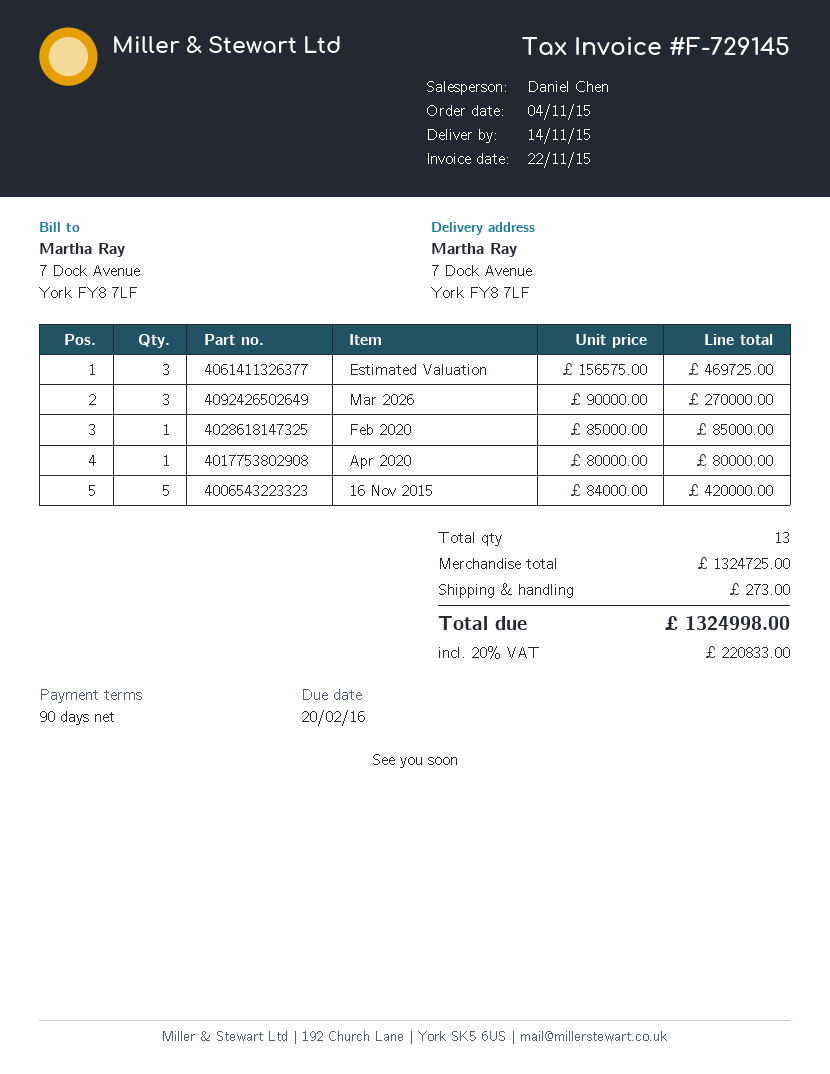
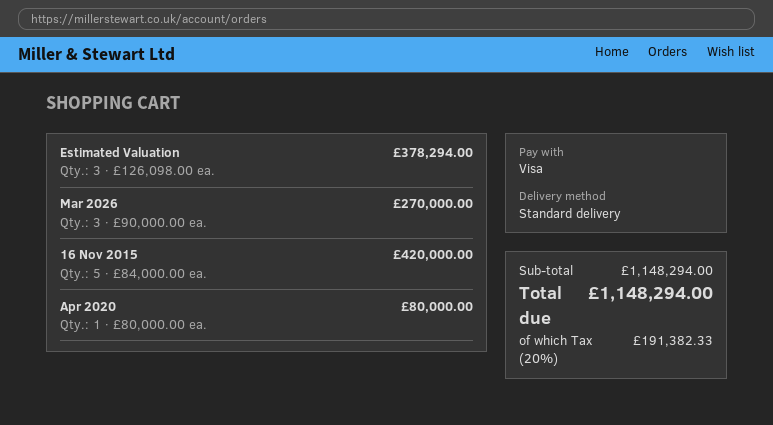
Estimated Valuation: 3 x 156575.00 = 469725.00 -> 3 x 126098.00 = 378294.00
Feb 2020: 1 x 85000.00 = 85000.00 -> none
subtotal: 1324725.00 -> 1148294.00
shipping: 273.00 -> none
tax: 20% = 220833.00 -> 20% = 191382.33
total: 1324998.00 -> 1148294.00

